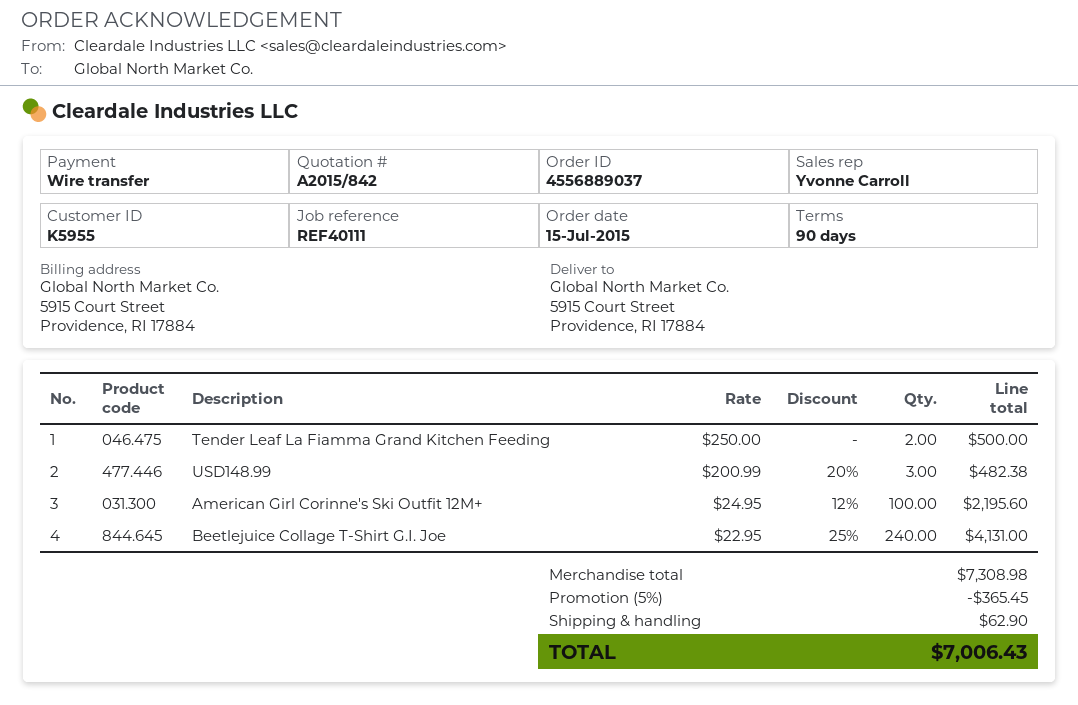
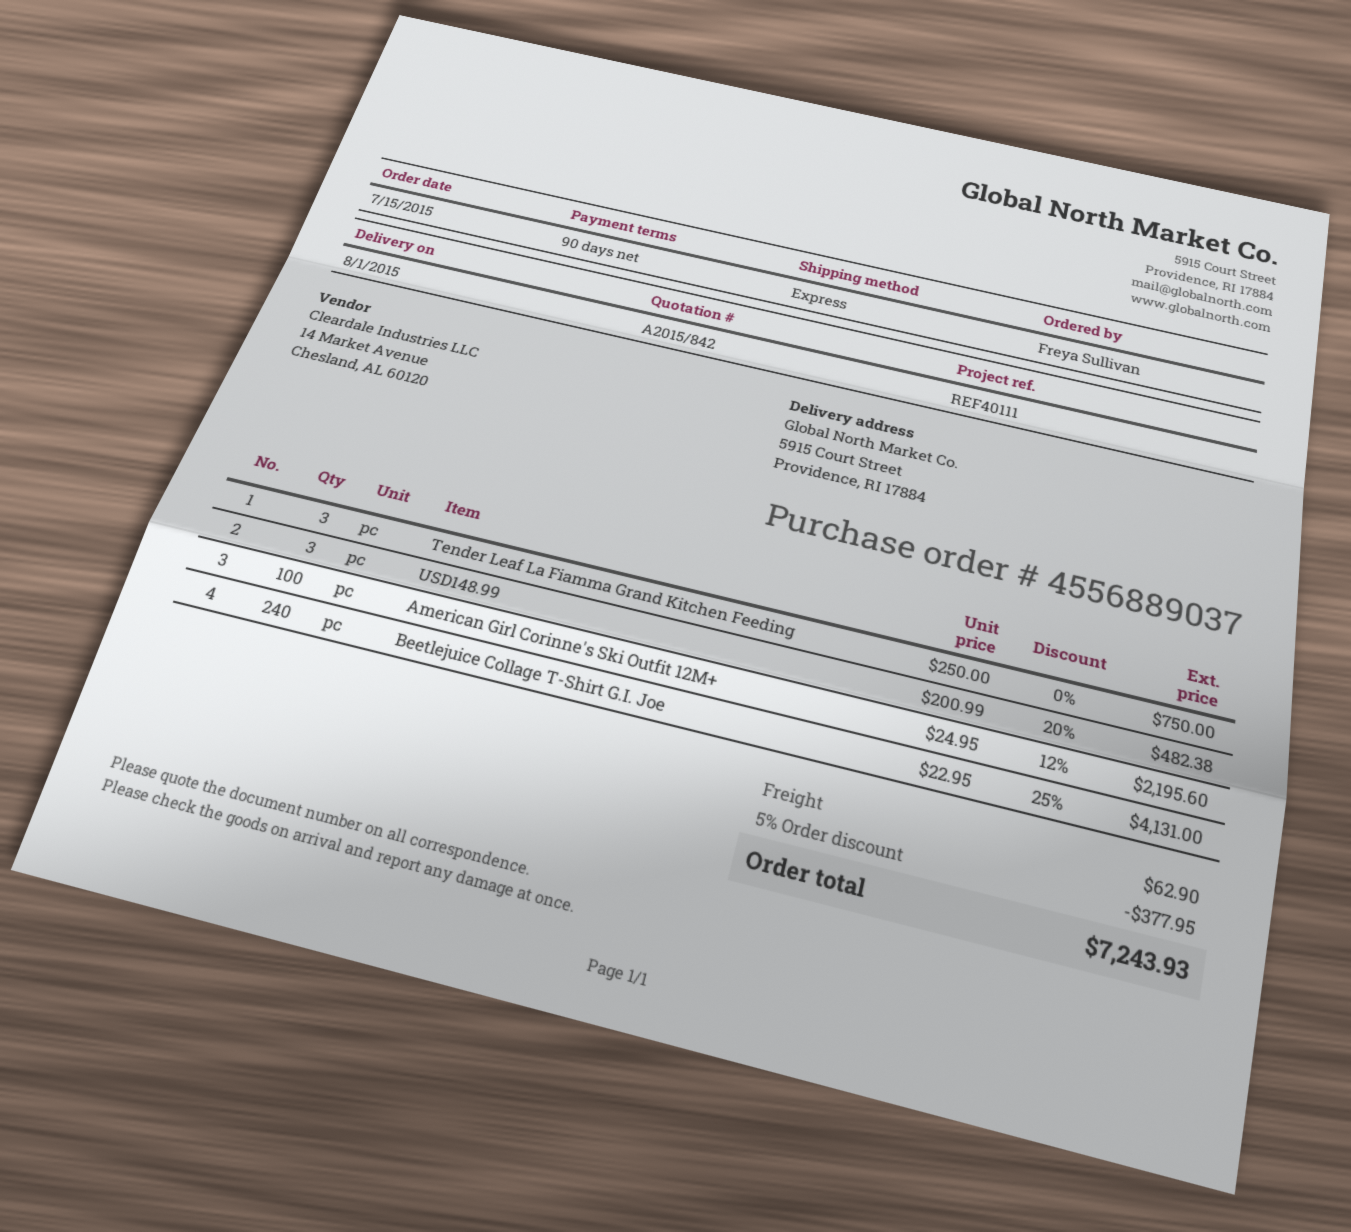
Tender Leaf La Fiamma Grand Kitchen Feeding: 2 x 250.00 = 500.00 -> 3 x 250.00 = 750.00
discount: 5% = 365.45 -> 5% = 377.95
total: 7006.43 -> 7243.93

